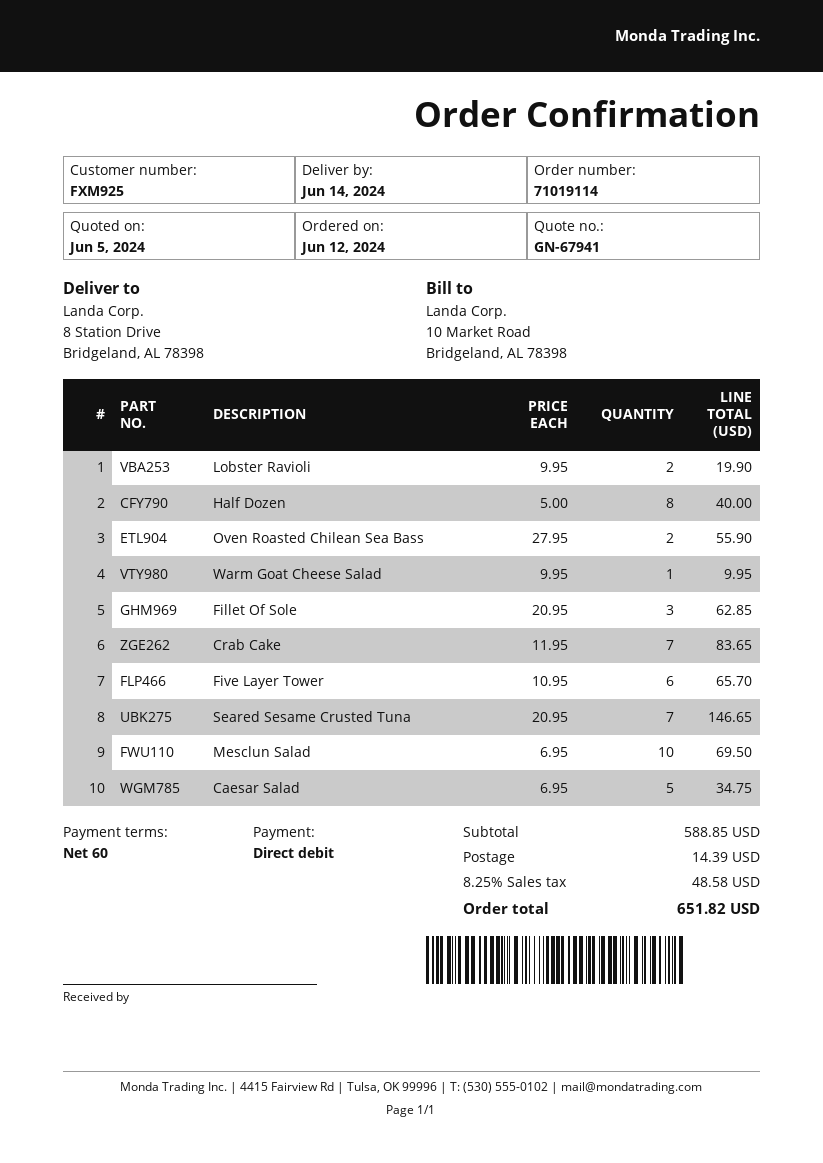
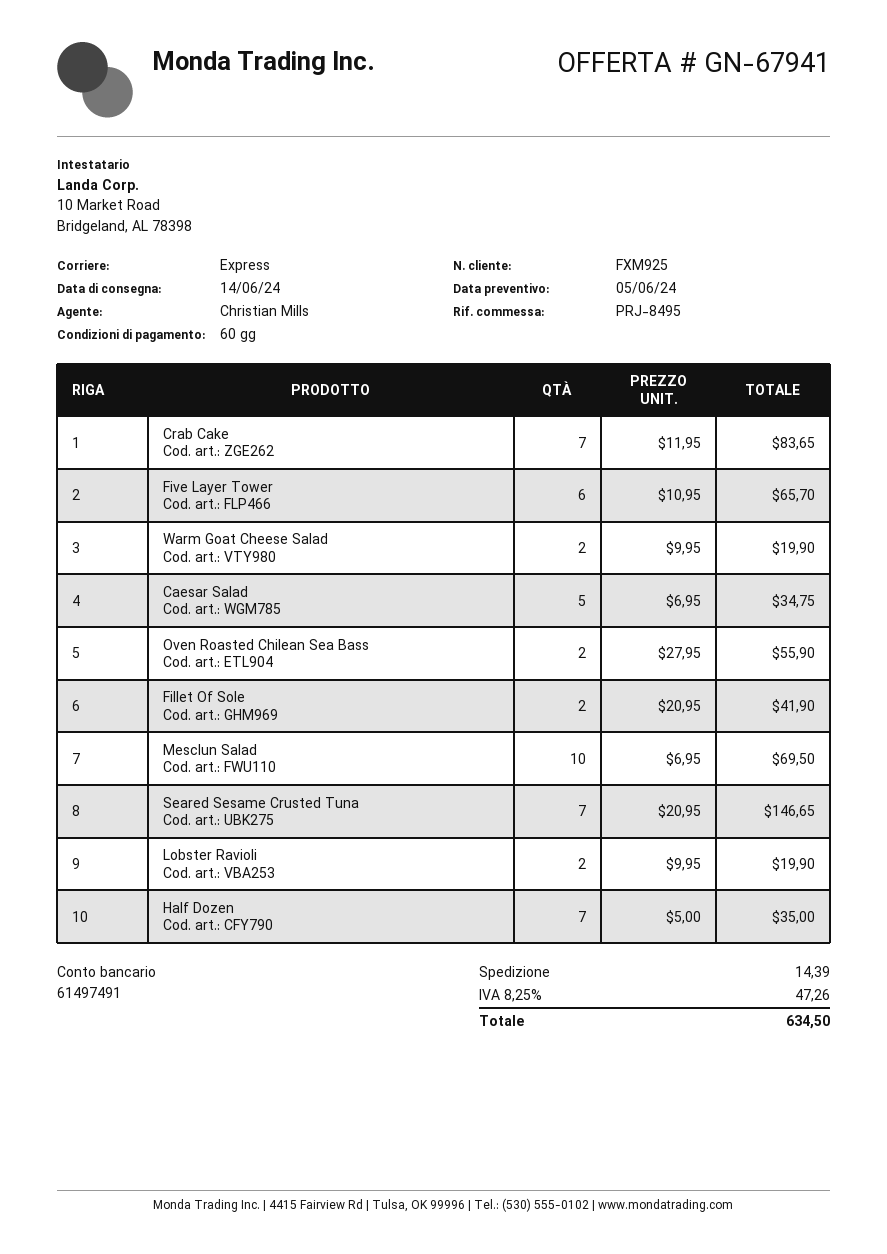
Half Dozen: 8 x 5.00 = 40.00 -> 7 x 5.00 = 35.00
Warm Goat Cheese Salad: 1 x 9.95 = 9.95 -> 2 x 9.95 = 19.90
Fillet Of Sole: 3 x 20.95 = 62.85 -> 2 x 20.95 = 41.90
tax: 8.25% = 48.58 -> 8.25% = 47.26
total: 651.82 -> 634.50

